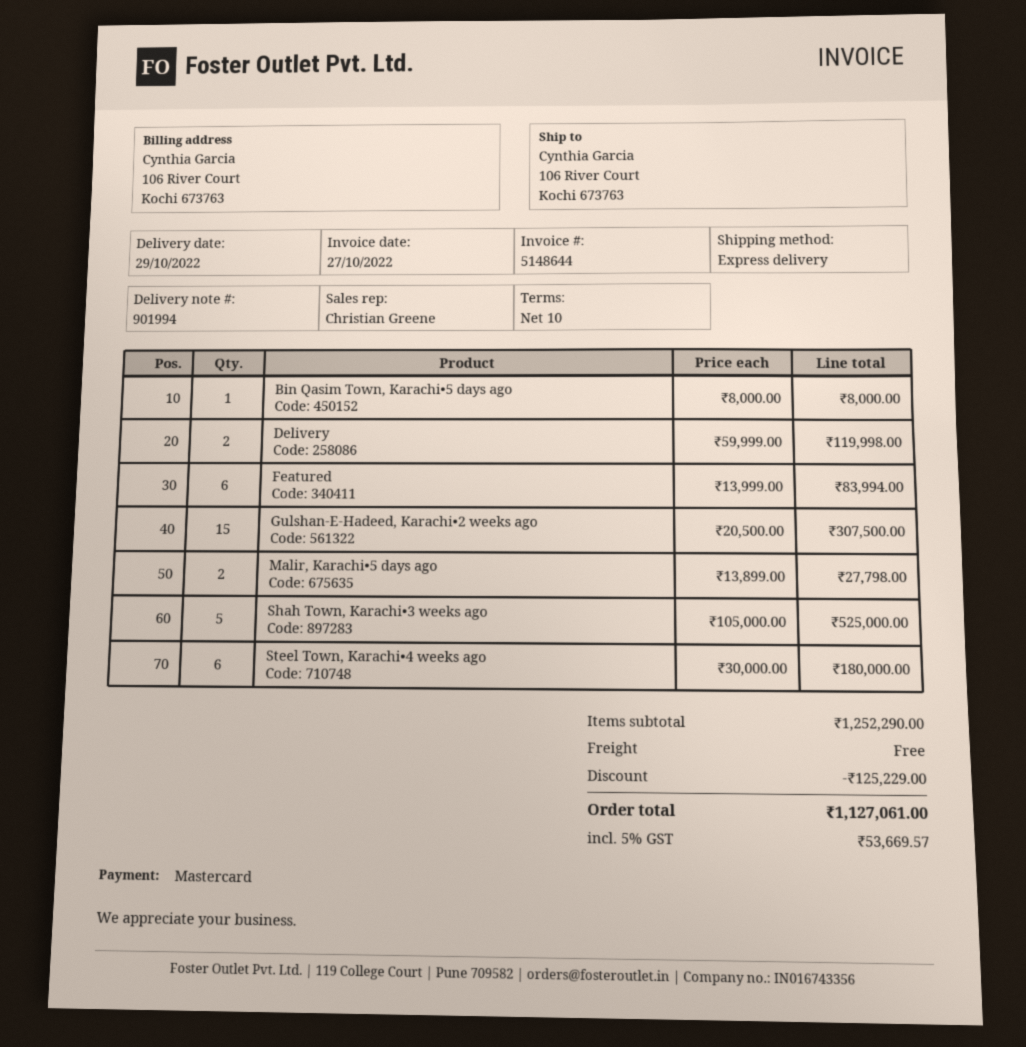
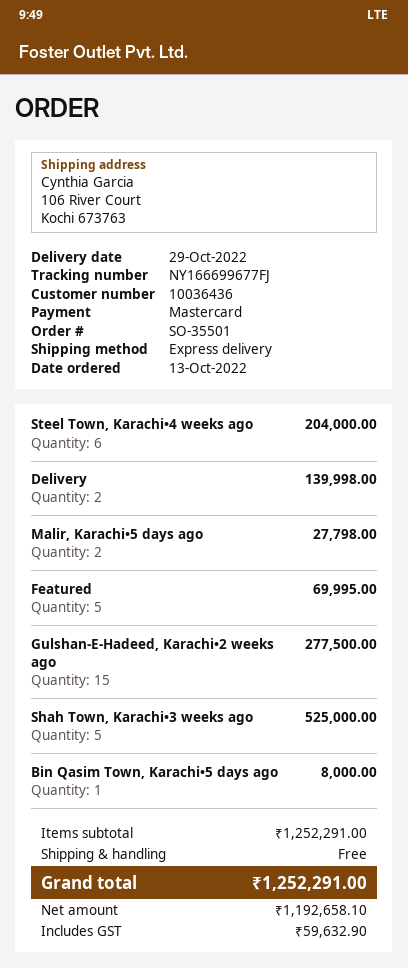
Delivery: 2 for 119998.00 -> 2 for 139998.00
Featured: 6 for 83994.00 -> 5 for 69995.00
Gulshan-E-Hadeed, Karachi•2 weeks ago: 15 for 307500.00 -> 15 for 277500.00
Steel Town, Karachi•4 weeks ago: 6 for 180000.00 -> 6 for 204000.00
subtotal: 1252290.00 -> 1252291.00
discount: 125229.00 -> none
tax: 53669.57 -> 59632.90
total: 1127061.00 -> 1252291.00

